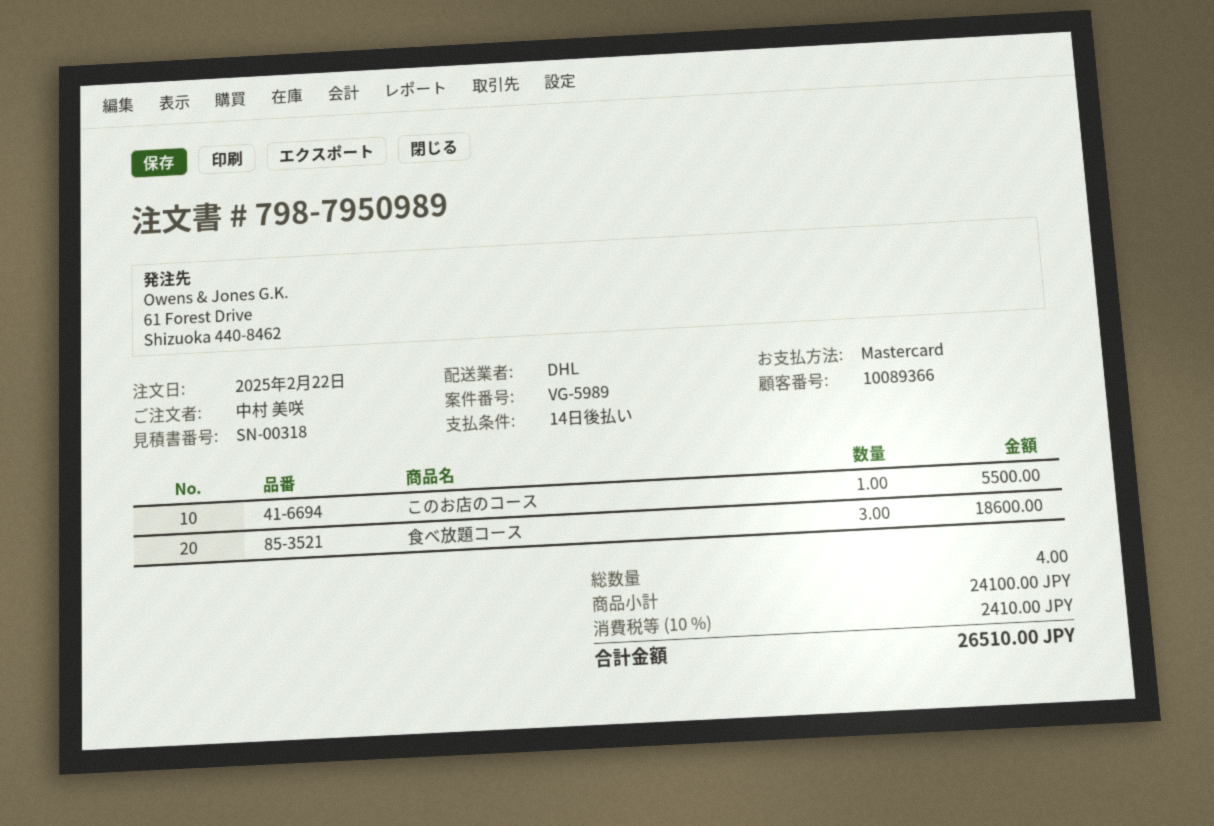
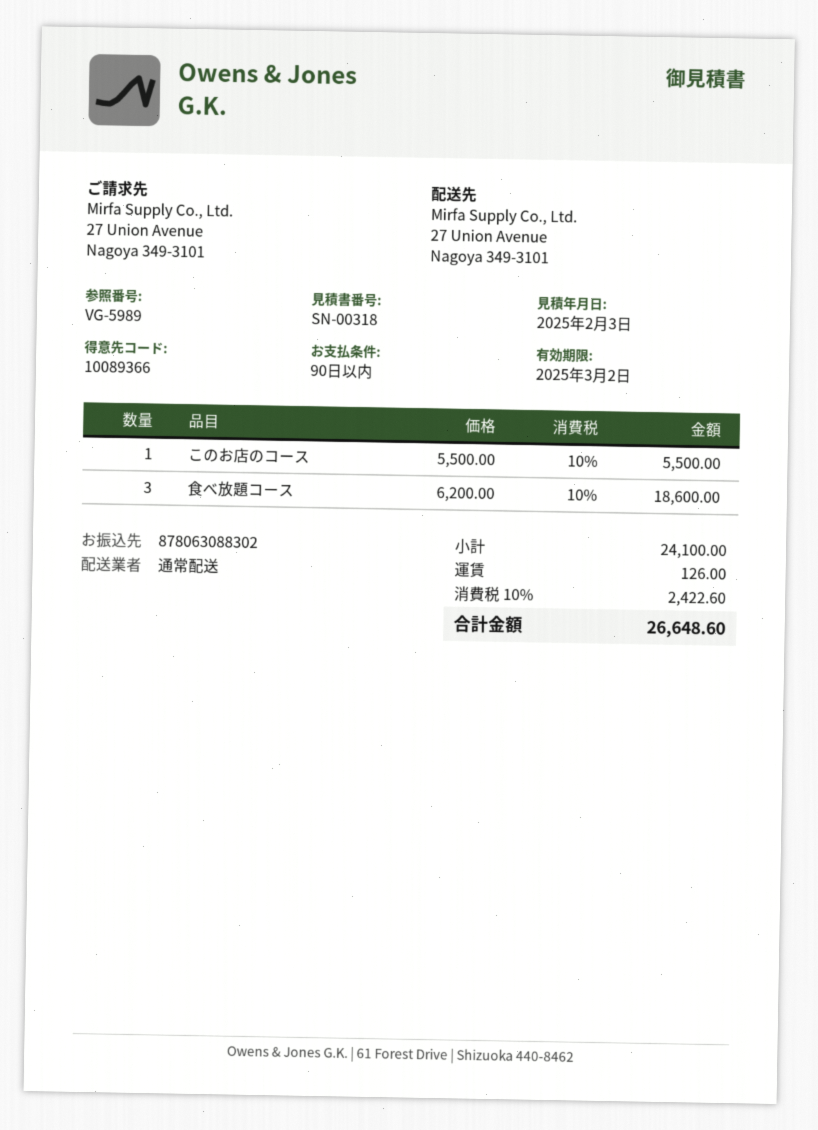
payment terms: 14 days -> 90 days
shipping method: DHL -> standard
shipping: none -> 126.00
tax: 10% = 2410.00 -> 10% = 2422.60
total: 26510.00 -> 26648.60

